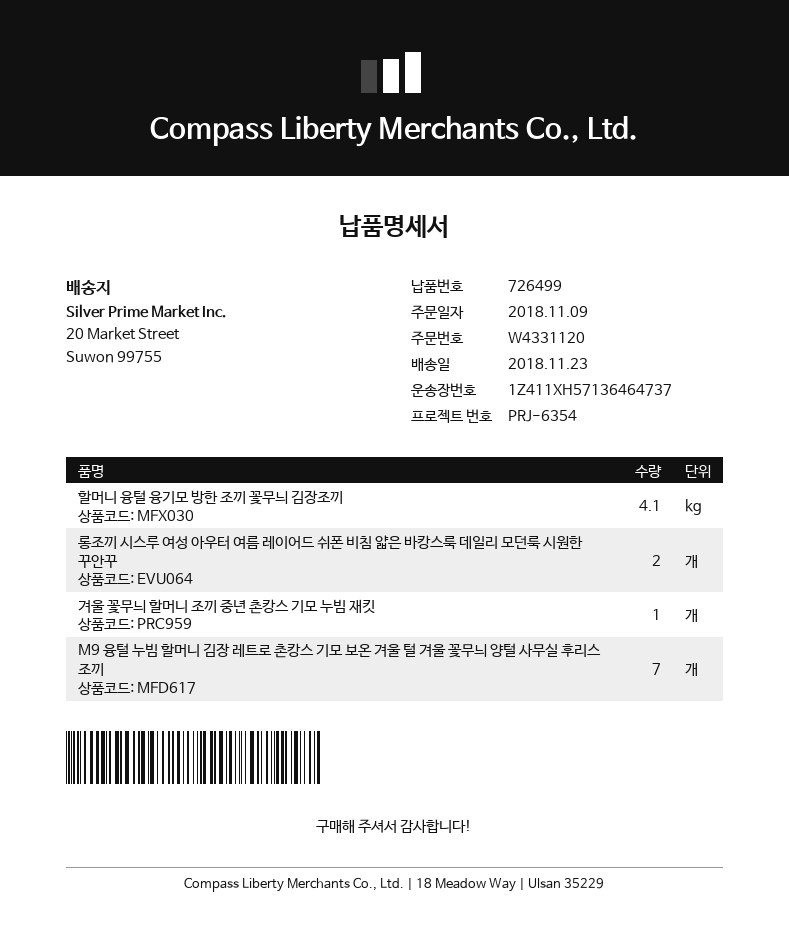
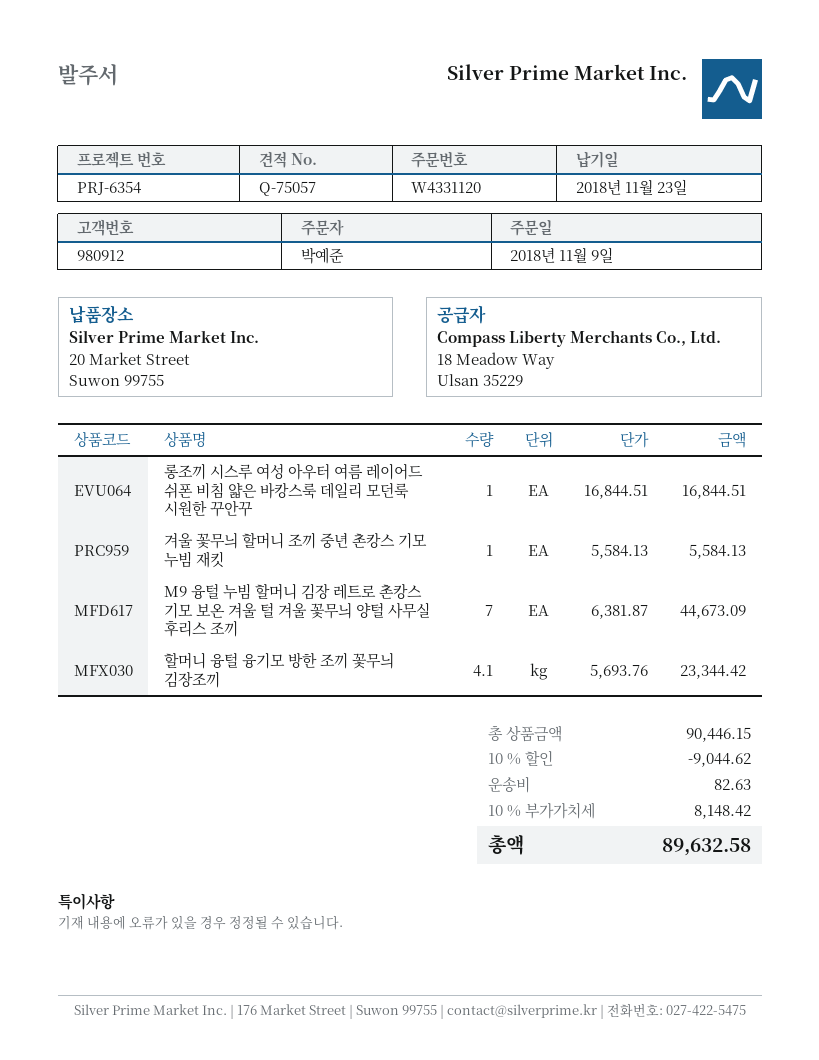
롱조끼 시스루 여성 아우터 여름 레이어드 쉬폰 비침 얇은 바캉스룩 데일리 모던룩 시원한 꾸안꾸: 2 -> 1

